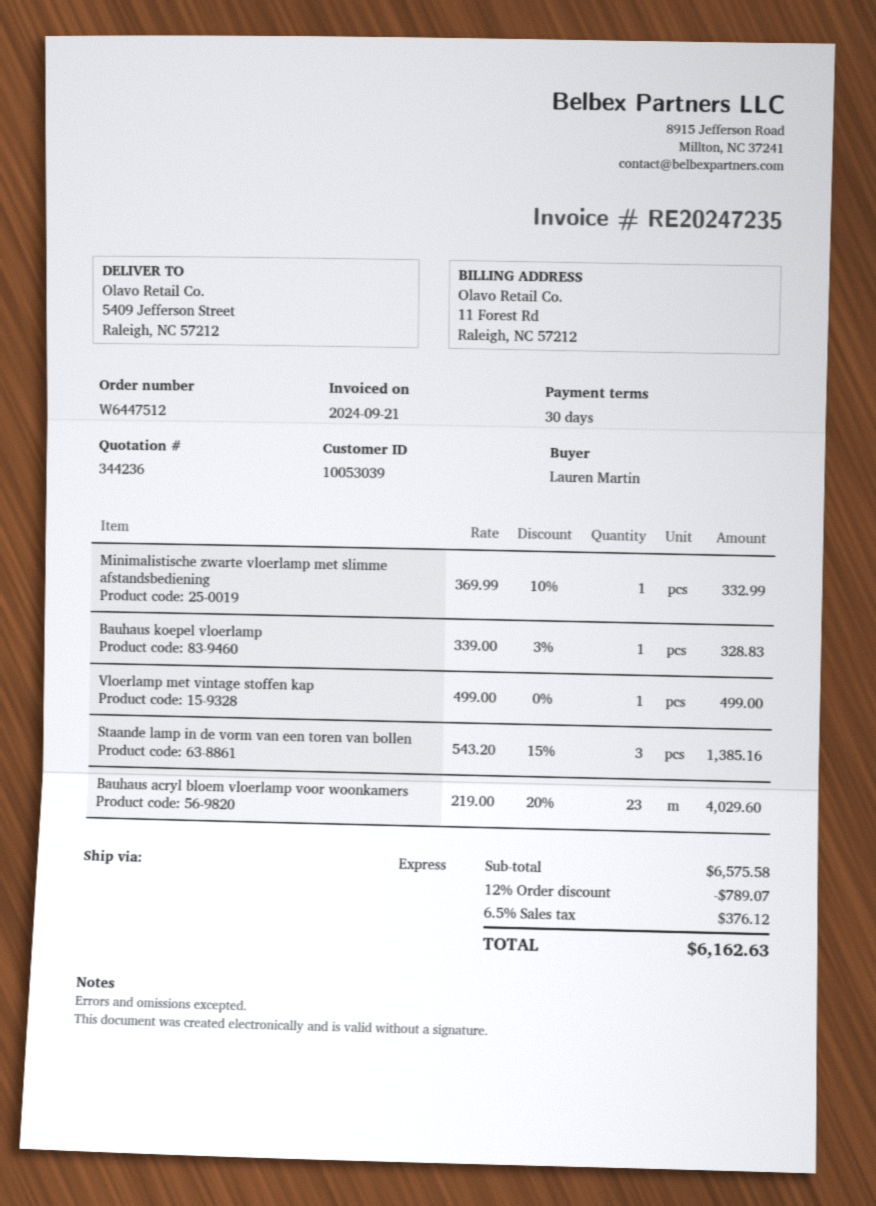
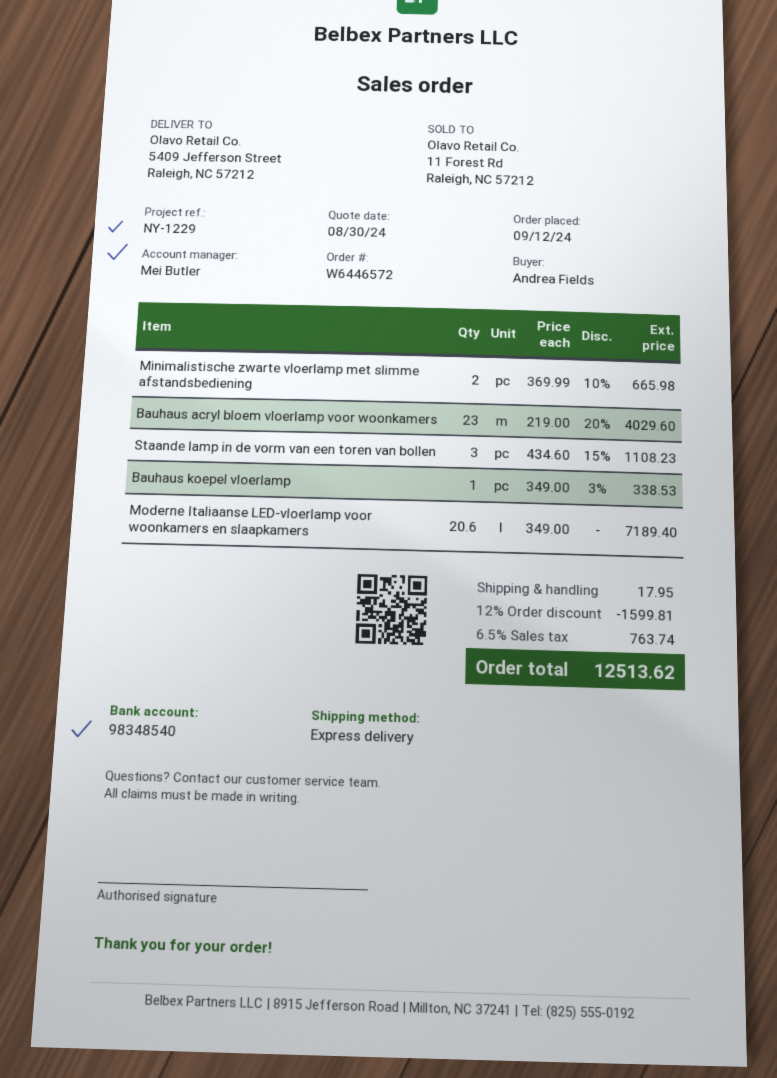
order number: W6447512 -> W6446572
ordered by: Lauren Martin -> Andrea Fields
Minimalistische zwarte vloerlamp met slimme afstandsbediening: 1 x 369.99 - 10% = 332.99 -> 2 x 369.99 - 10% = 665.98
Bauhaus koepel vloerlamp: 1 x 339.00 - 3% = 328.83 -> 1 x 349.00 - 3% = 338.53
Vloerlamp met vintage stoffen kap: 1 x 499.00 = 499.00 -> none
Staande lamp in de vorm van een toren van bollen: 3 x 543.20 - 15% = 1385.16 -> 3 x 434.60 - 15% = 1108.23
Moderne Italiaanse LED-vloerlamp voor woonkamers en slaapkamers: none -> 20.6 x 349.00 = 7189.40
discount: 12% = 789.07 -> 12% = 1599.81
shipping: none -> 17.95
tax: 6.5% = 376.12 -> 6.5% = 763.74
total: 6162.63 -> 12513.62

